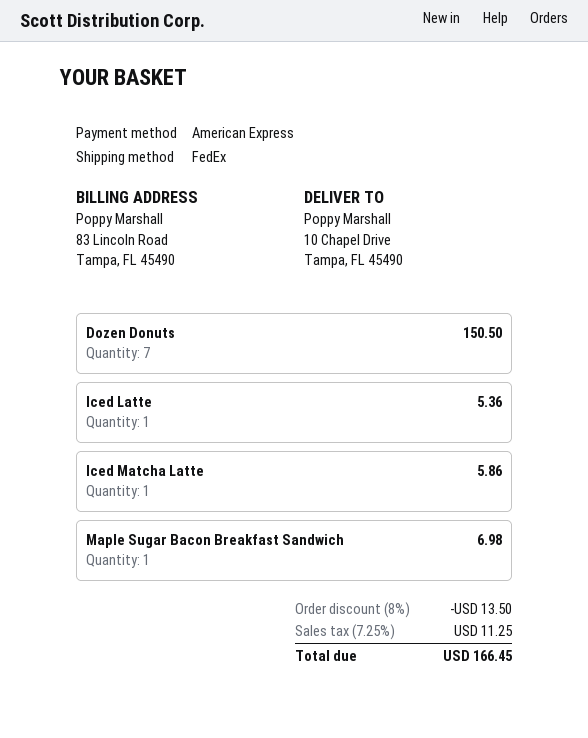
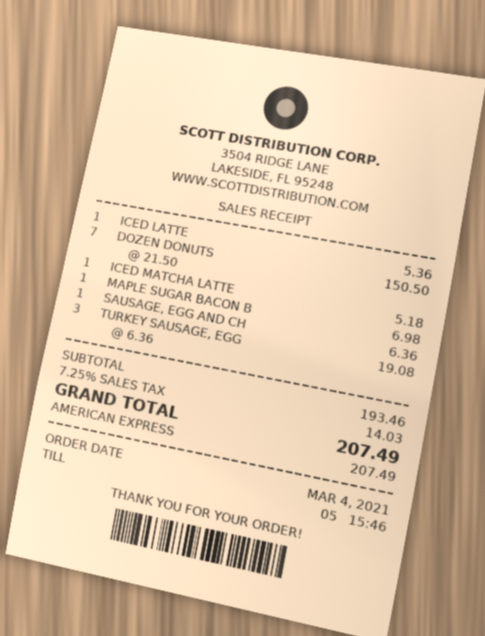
Iced Matcha Latte: 1 for 5.86 -> 1 for 5.18
SAUSAGE, EGG AND CH: none -> 1 for 6.36
TURKEY SAUSAGE, EGG: none -> 3 for 19.08
discount: 8% = 13.50 -> none
tax: 7.25% = 11.25 -> 7.25% = 14.03
total: 166.45 -> 207.49

